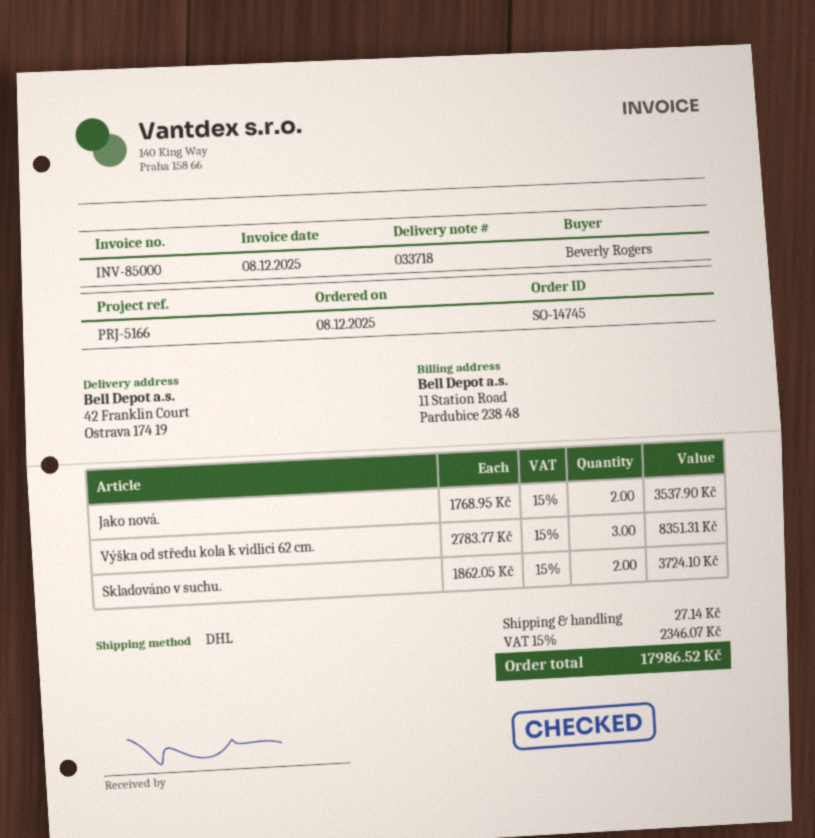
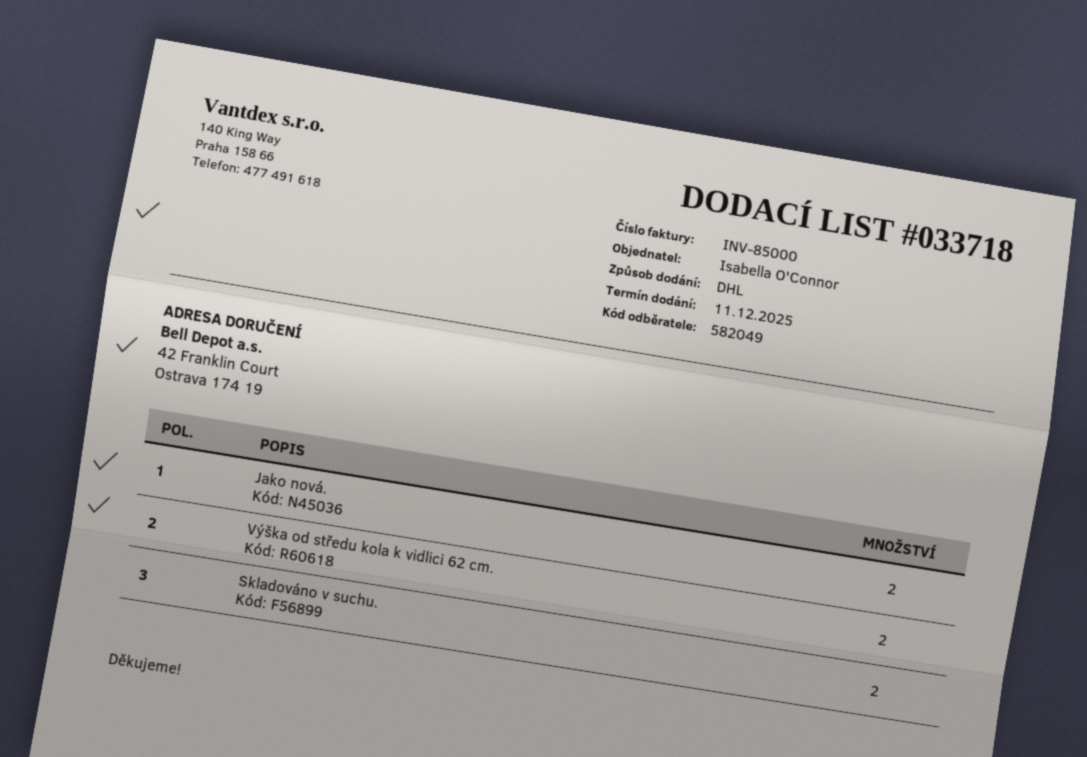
ordered by: Beverly Rogers -> Isabella O'Connor
Výška od středu kola k vidlici 62 cm.: 3 -> 2

